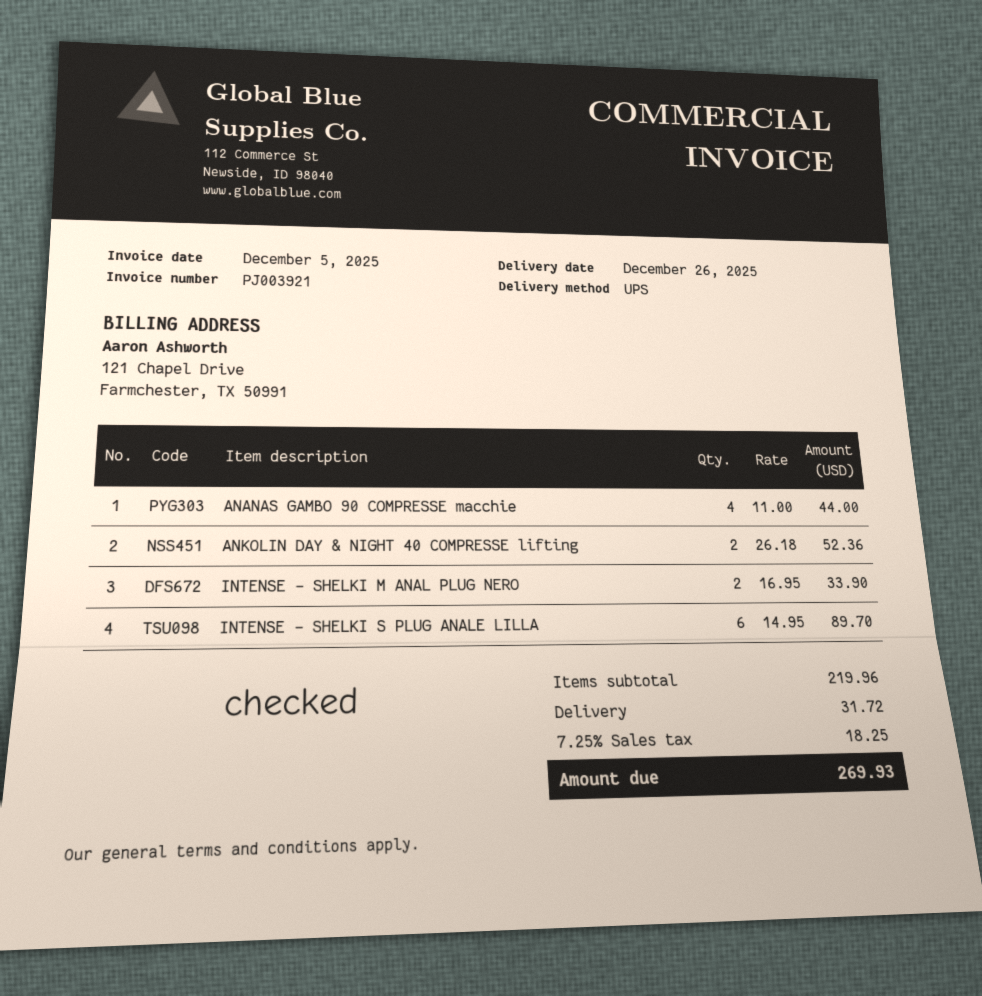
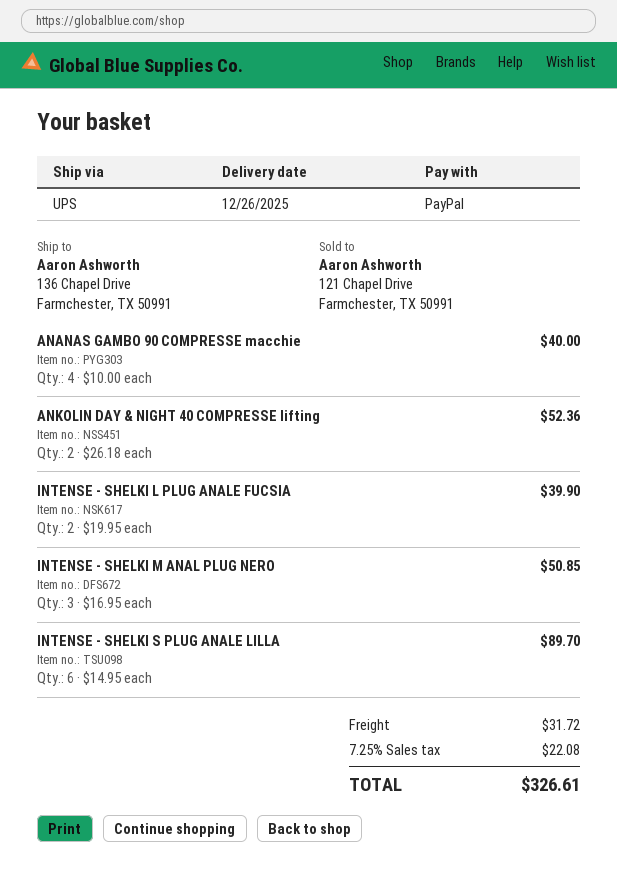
ANANAS GAMBO 90 COMPRESSE macchie: 4 x 11.00 = 44.00 -> 4 x 10.00 = 40.00
INTENSE - SHELKI M ANAL PLUG NERO: 2 x 16.95 = 33.90 -> 3 x 16.95 = 50.85
INTENSE - SHELKI L PLUG ANALE FUCSIA: none -> 2 x 19.95 = 39.90
tax: 7.25% = 18.25 -> 7.25% = 22.08
total: 269.93 -> 326.61

